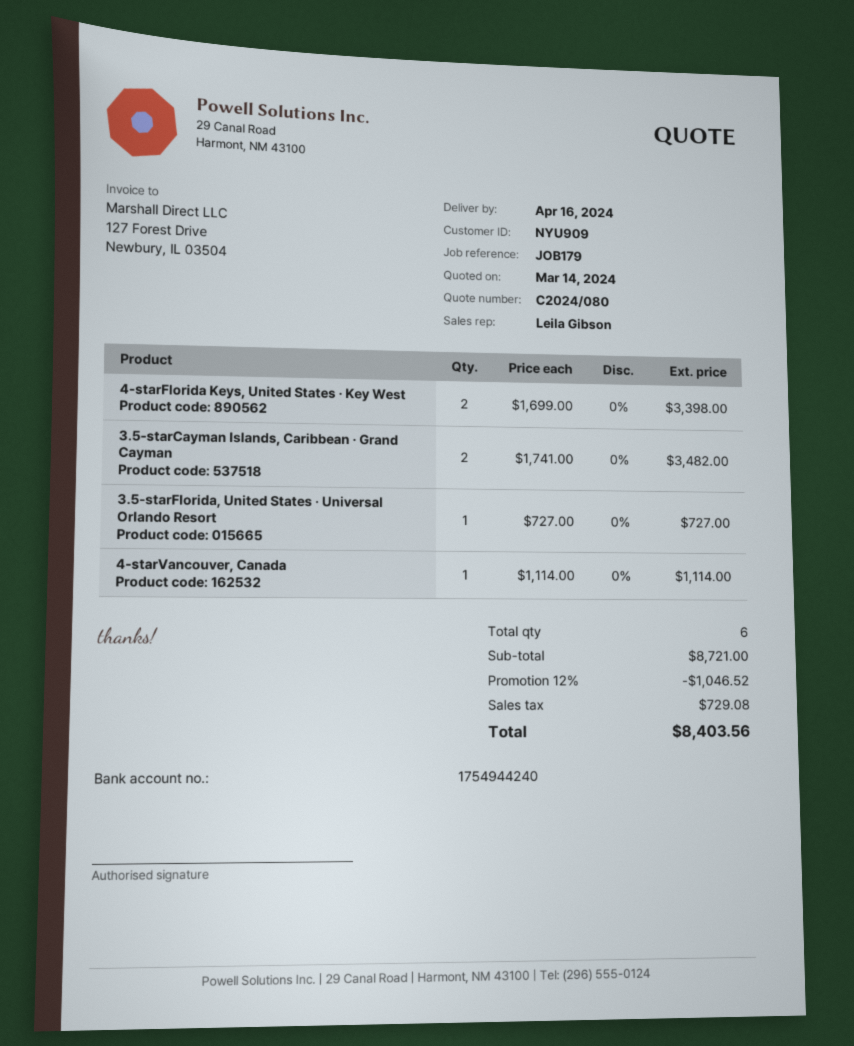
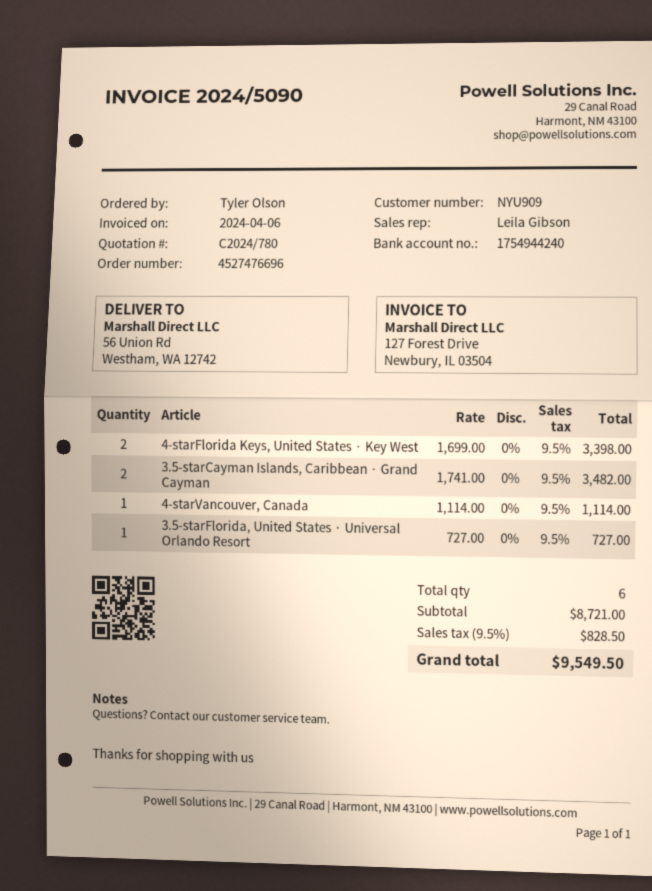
quote number: C2024/080 -> C2024/780
discount: 12% = 1046.52 -> none
tax: 729.08 -> 828.50
total: 8403.56 -> 9549.50

